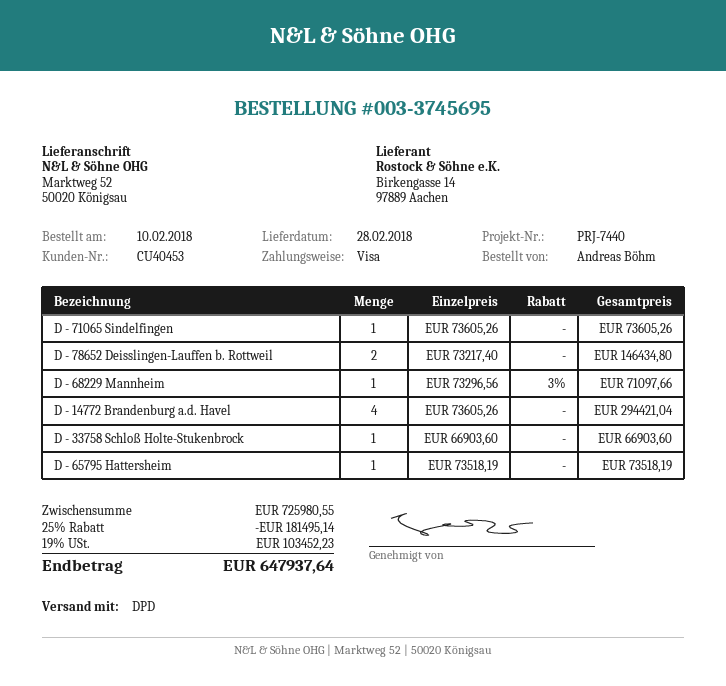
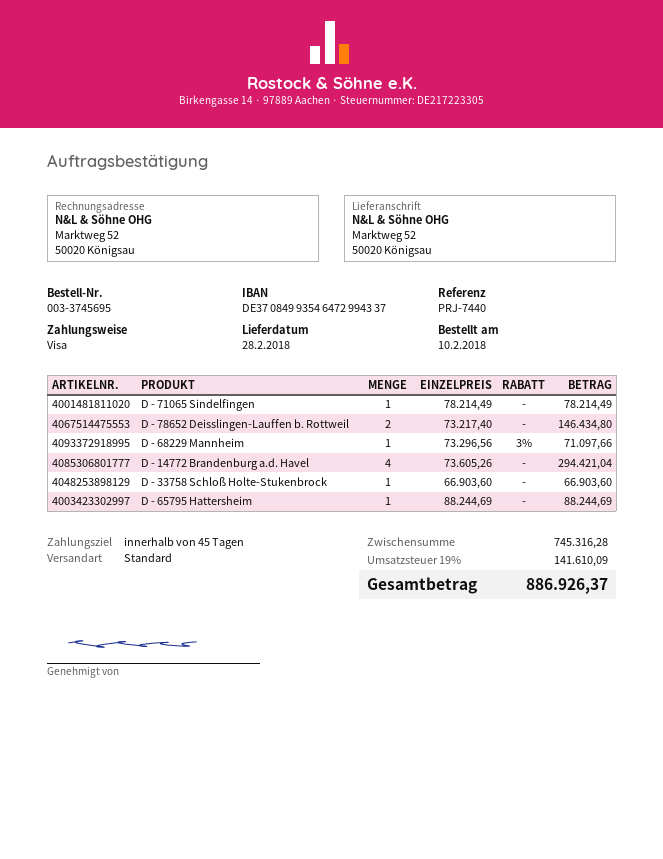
shipping method: DPD -> standard
D - 71065 Sindelfingen: 1 x 73605.26 = 73605.26 -> 1 x 78214.49 = 78214.49
D - 65795 Hattersheim: 1 x 73518.19 = 73518.19 -> 1 x 88244.69 = 88244.69
subtotal: 725980.55 -> 745316.28
discount: 25% = 181495.14 -> none
tax: 19% = 103452.23 -> 19% = 141610.09
total: 647937.64 -> 886926.37

